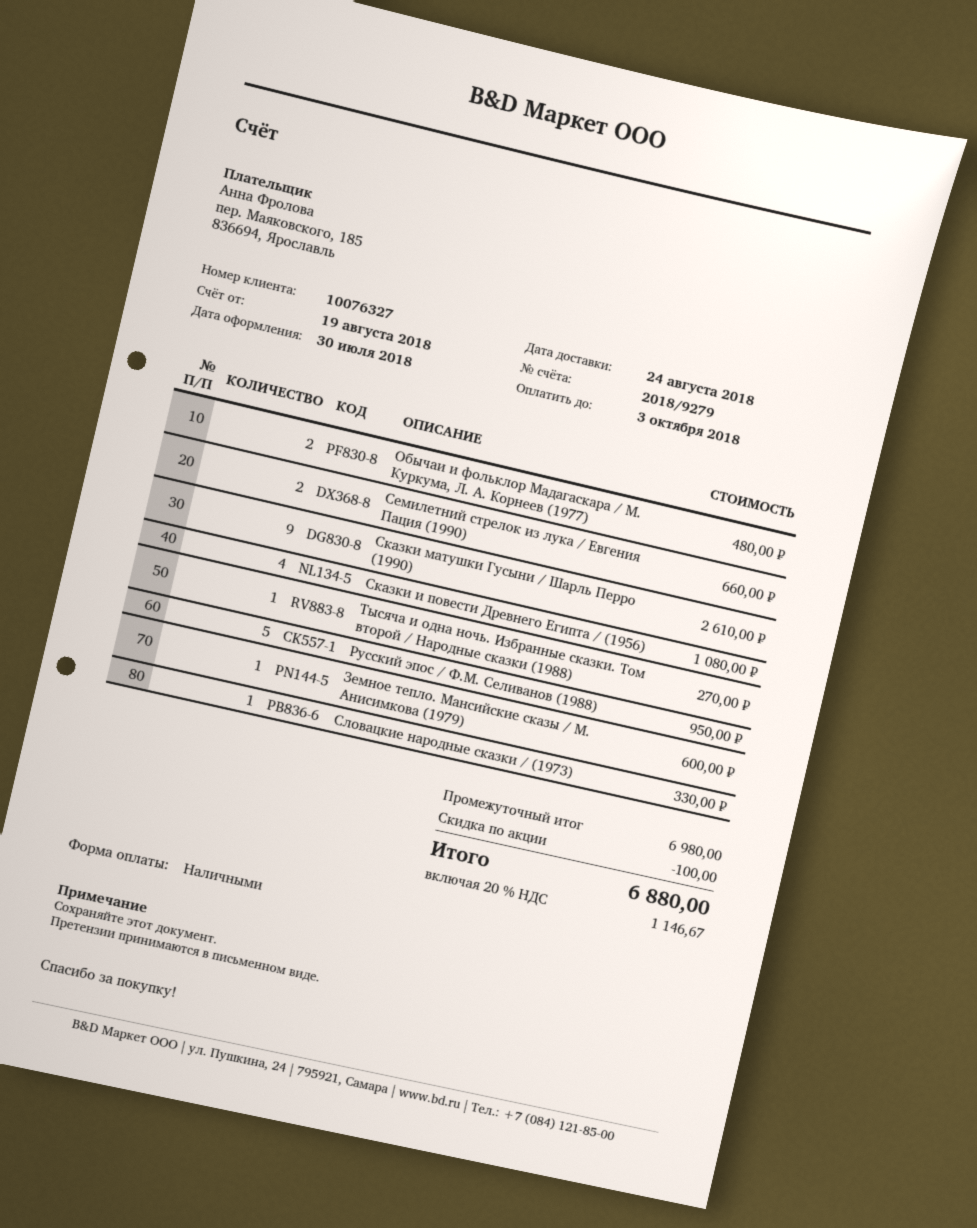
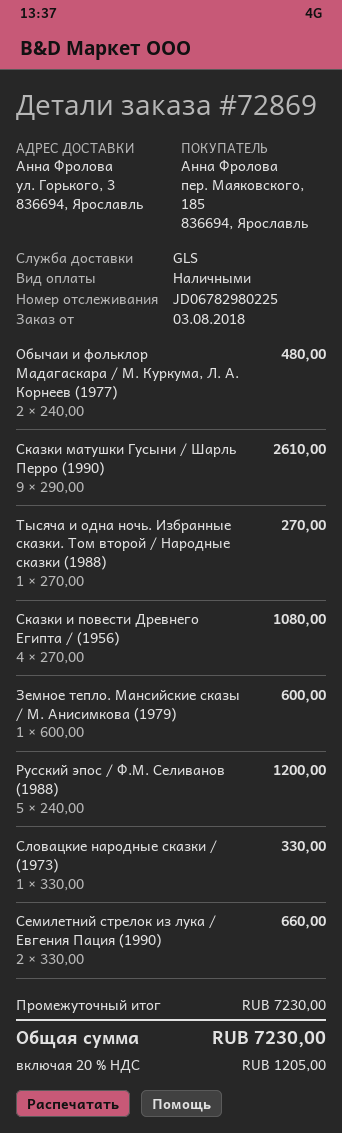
order date: 2018-07-30 -> 2018-08-03
Русский эпос / Ф.М. Селиванов (1988): 5 for 950.00 -> 5 for 1200.00
subtotal: 6980.00 -> 7230.00
discount: 100.00 -> none
tax: 20% = 1146.67 -> 20% = 1205.00
total: 6880.00 -> 7230.00

